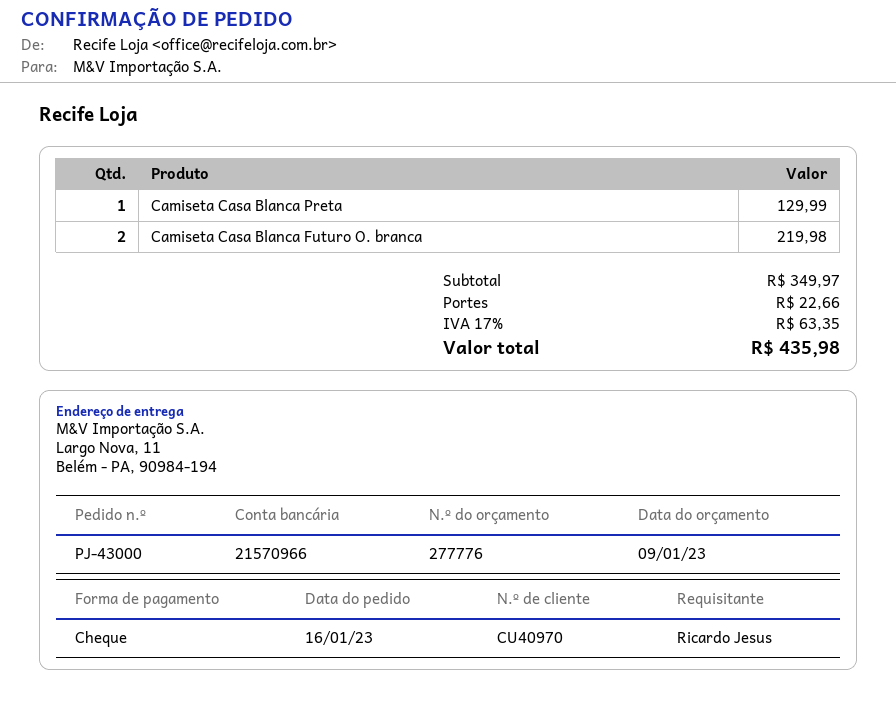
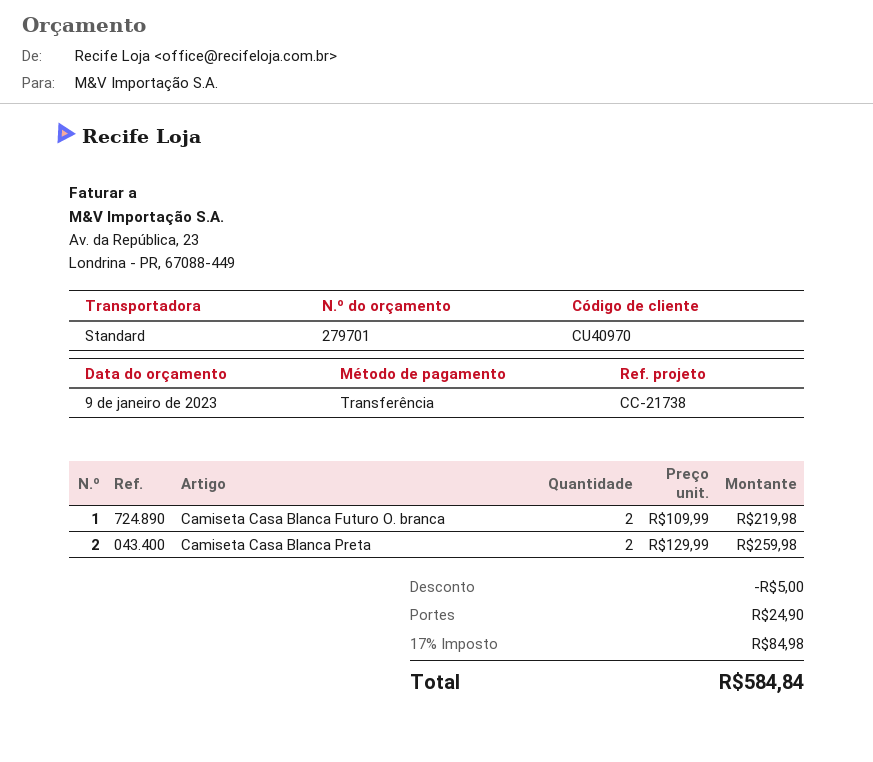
quote number: 277776 -> 279701
payment method: cheque -> bank transfer
Camiseta Casa Blanca Preta: 1 for 129.99 -> 2 for 259.98
discount: none -> 5.00
shipping: 22.66 -> 24.90
tax: 17% = 63.35 -> 17% = 84.98
total: 435.98 -> 584.84

